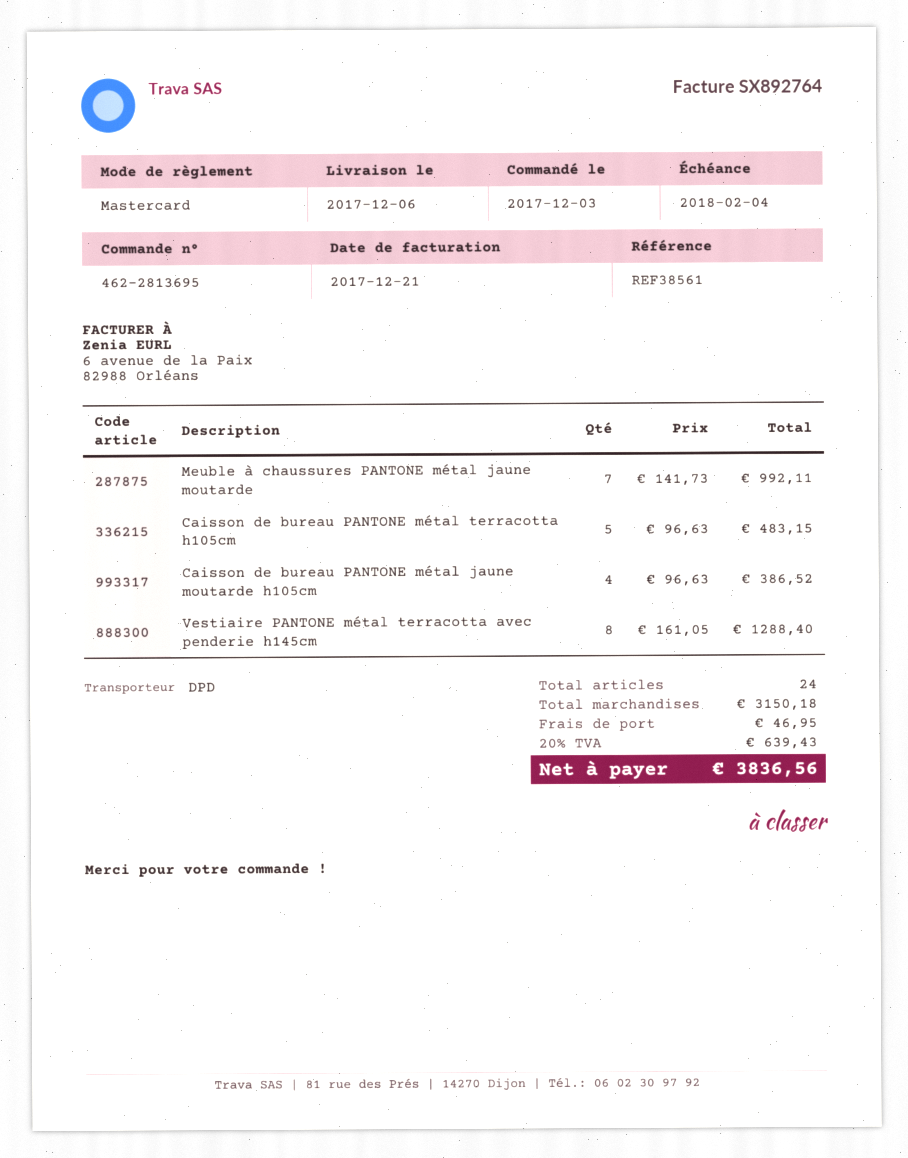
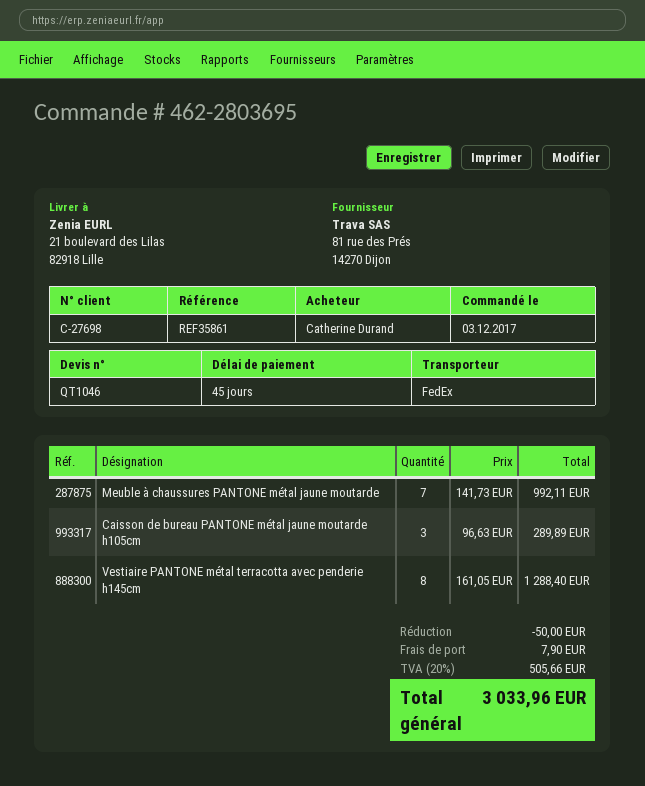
order number: 462-2813695 -> 462-2803695
reference: REF38561 -> REF35861
shipping method: DPD -> FedEx
Caisson de bureau PANTONE métal terracotta h105cm: 5 x 96.63 = 483.15 -> none
Caisson de bureau PANTONE métal jaune moutarde h105cm: 4 x 96.63 = 386.52 -> 3 x 96.63 = 289.89
discount: none -> 50.00
shipping: 46.95 -> 7.90
tax: 20% = 639.43 -> 20% = 505.66
total: 3836.56 -> 3033.96

